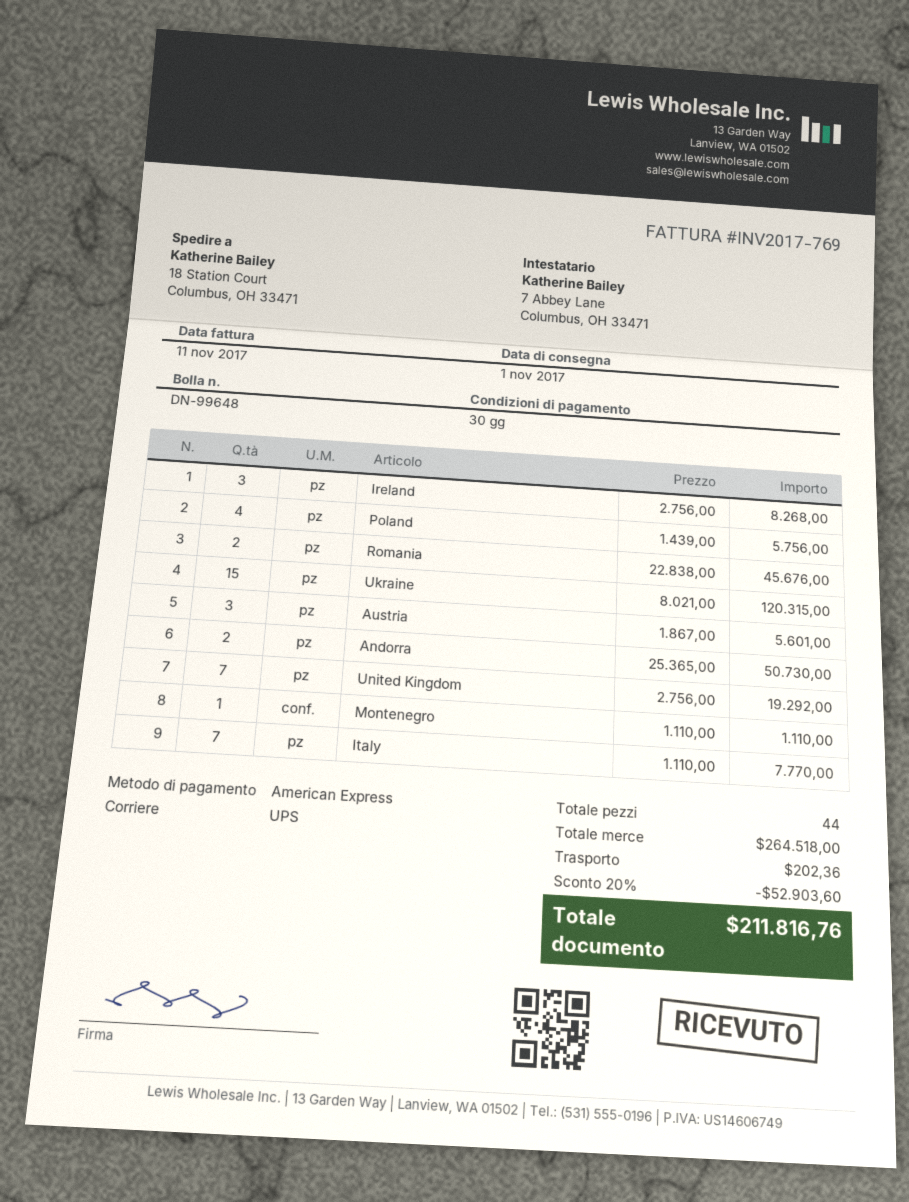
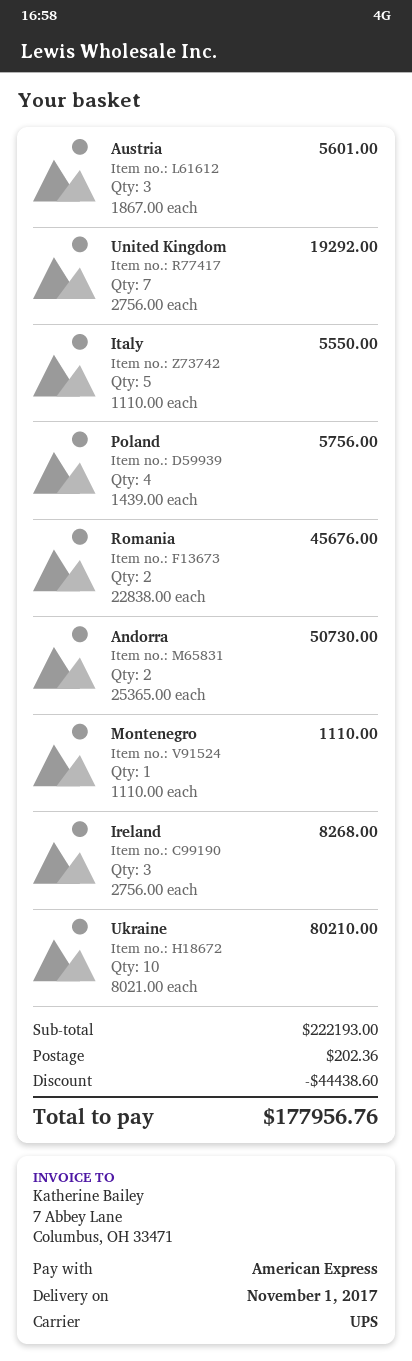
Ukraine: 15 x 8021.00 = 120315.00 -> 10 x 8021.00 = 80210.00
Italy: 7 x 1110.00 = 7770.00 -> 5 x 1110.00 = 5550.00
subtotal: 264518.00 -> 222193.00
discount: 52903.60 -> 44438.60
total: 211816.76 -> 177956.76

